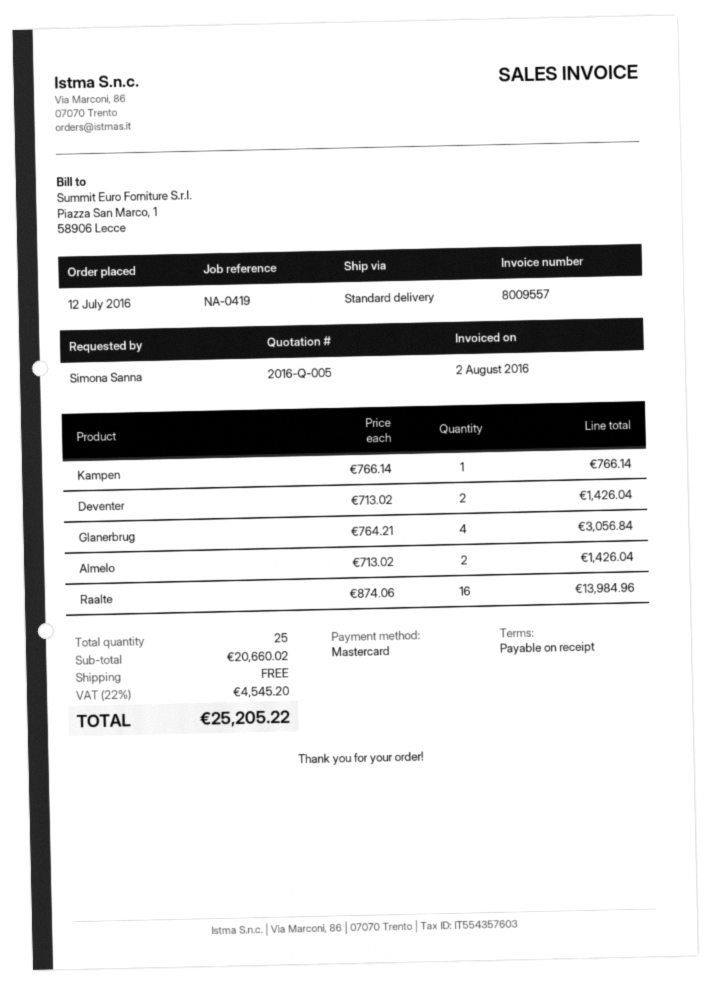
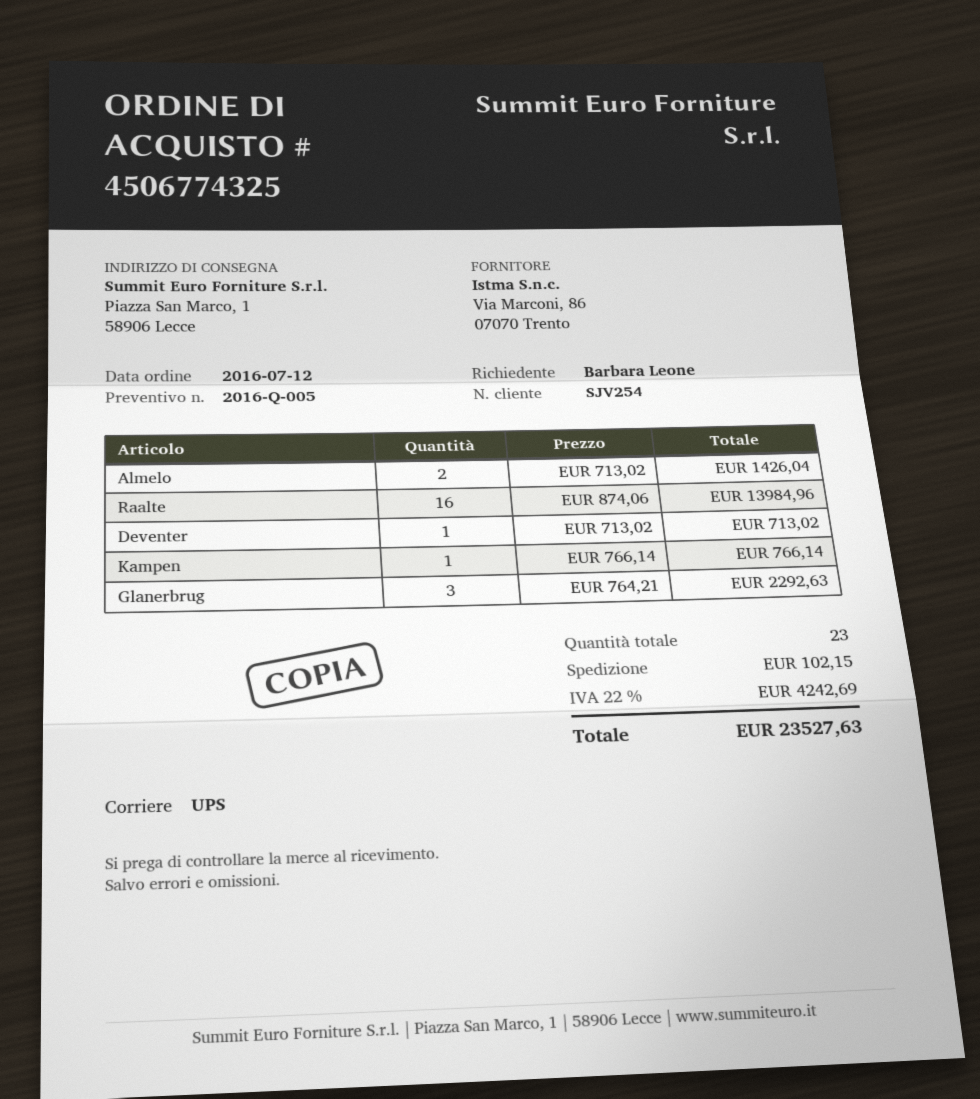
ordered by: Simona Sanna -> Barbara Leone
shipping method: standard -> UPS
Deventer: 2 x 713.02 = 1426.04 -> 1 x 713.02 = 713.02
Glanerbrug: 4 x 764.21 = 3056.84 -> 3 x 764.21 = 2292.63
total quantity: 25 -> 23
shipping: 0.00 -> 102.15
tax: 22% = 4545.20 -> 22% = 4242.69
total: 25205.22 -> 23527.63

